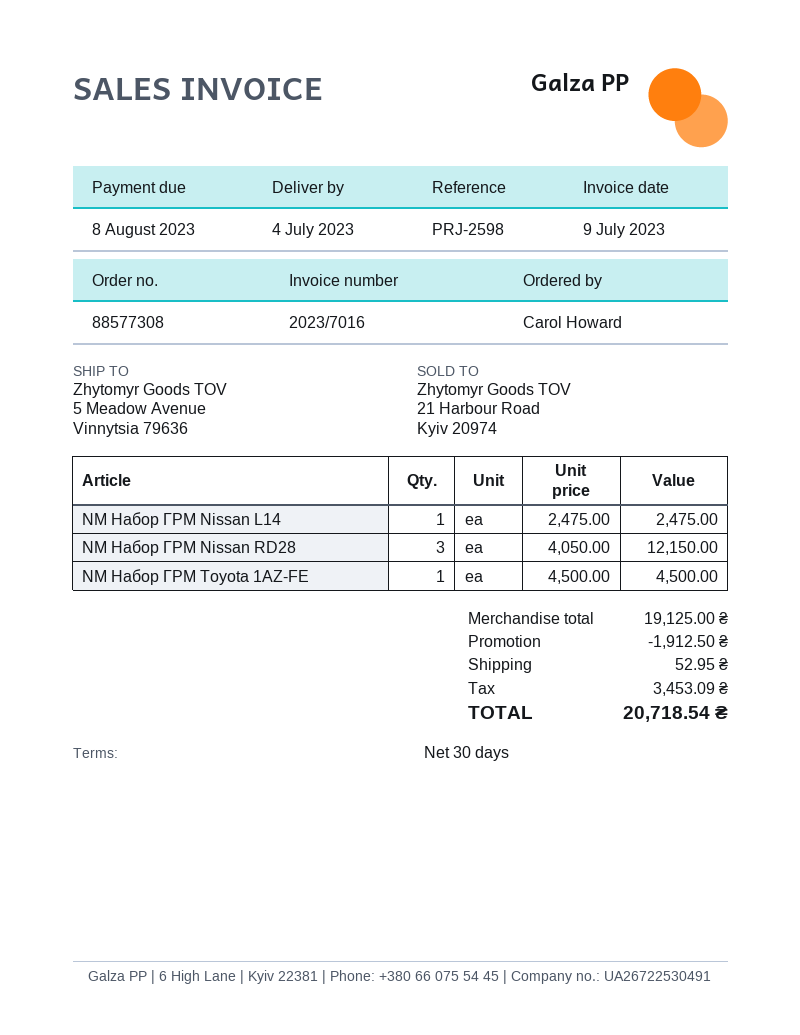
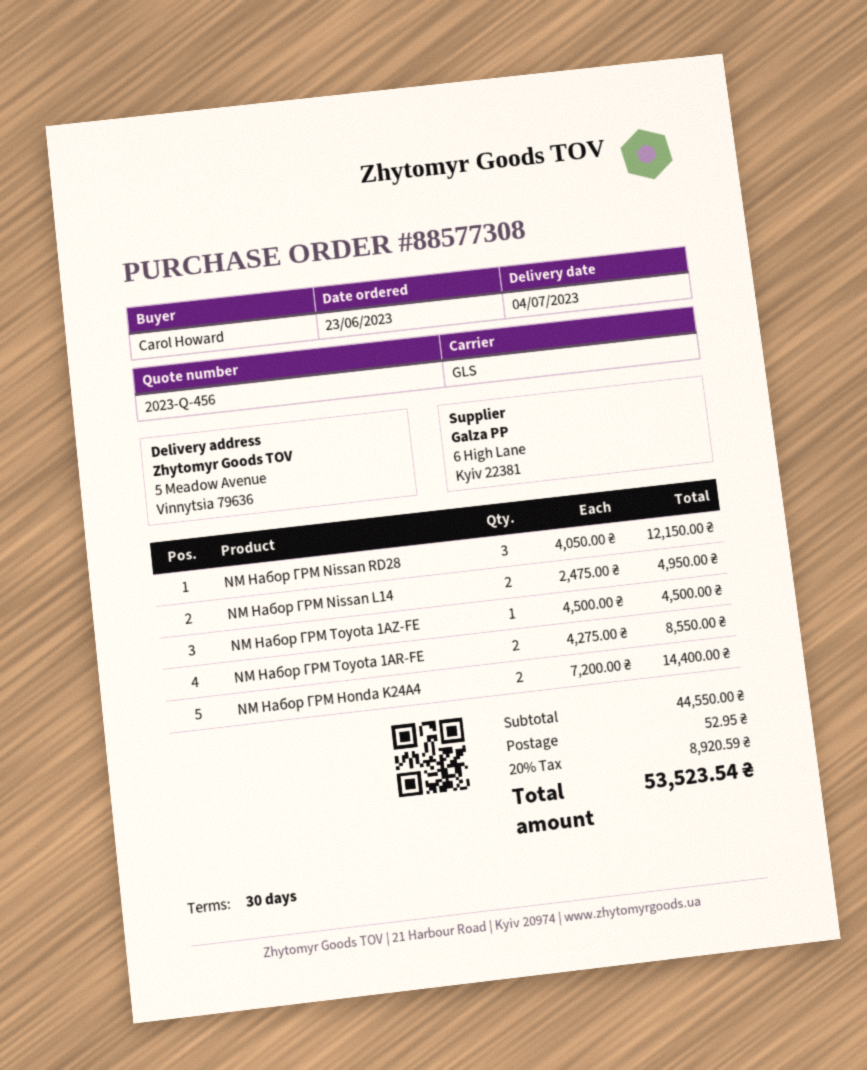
NM Набор ГРМ Nissan L14: 1 x 2475.00 = 2475.00 -> 2 x 2475.00 = 4950.00
NM Набор ГРМ Toyota 1AR-FE: none -> 2 x 4275.00 = 8550.00
NM Набор ГРМ Honda K24A4: none -> 2 x 7200.00 = 14400.00
subtotal: 19125.00 -> 44550.00
discount: 1912.50 -> none
tax: 3453.09 -> 8920.59
total: 20718.54 -> 53523.54

